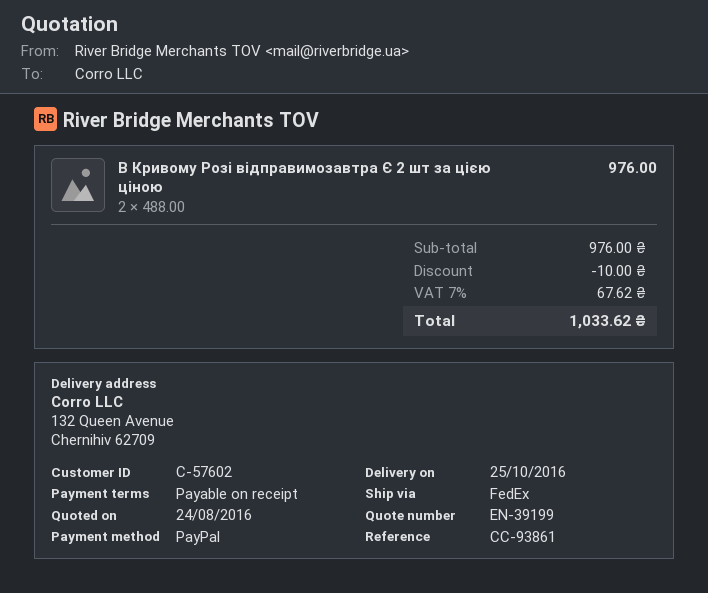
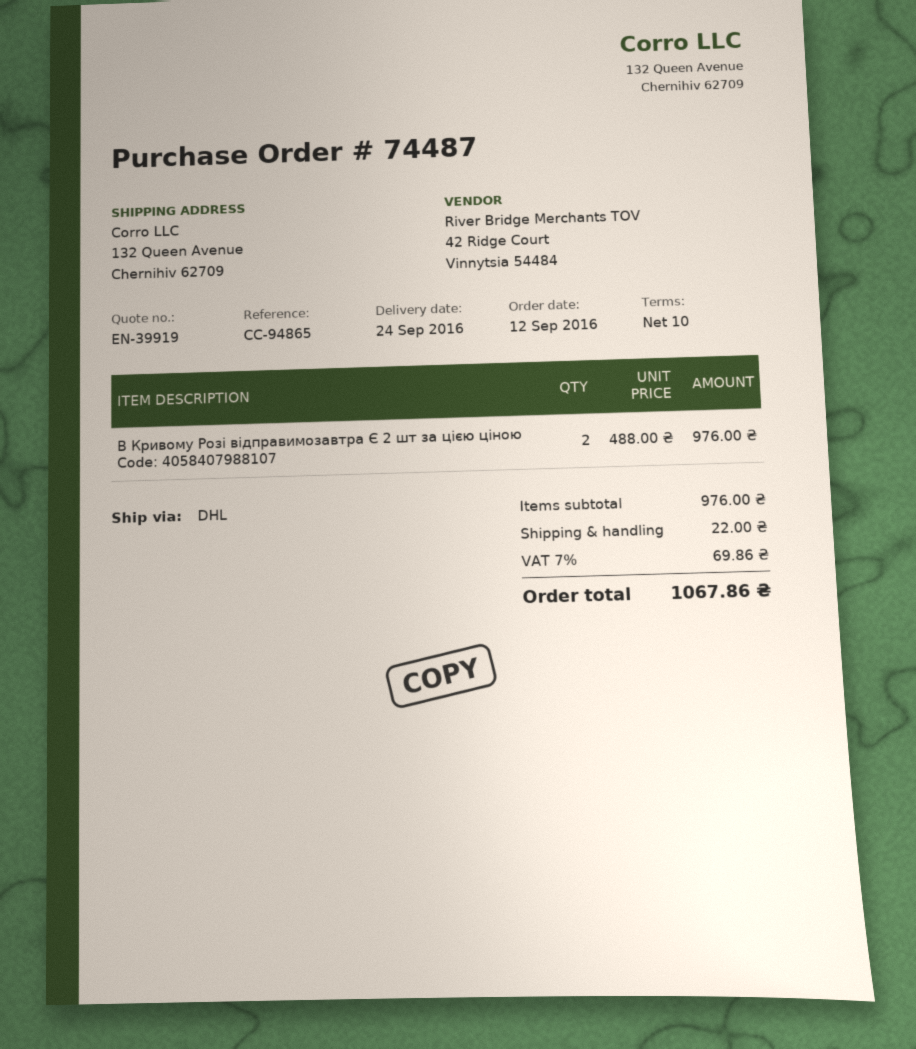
quote number: EN-39199 -> EN-39919
delivery date: 2016-10-25 -> 2016-09-24
payment terms: on receipt -> 10 days
reference: CC-93861 -> CC-94865
shipping method: FedEx -> DHL
discount: 10.00 -> none
shipping: none -> 22.00
tax: 7% = 67.62 -> 7% = 69.86
total: 1033.62 -> 1067.86

